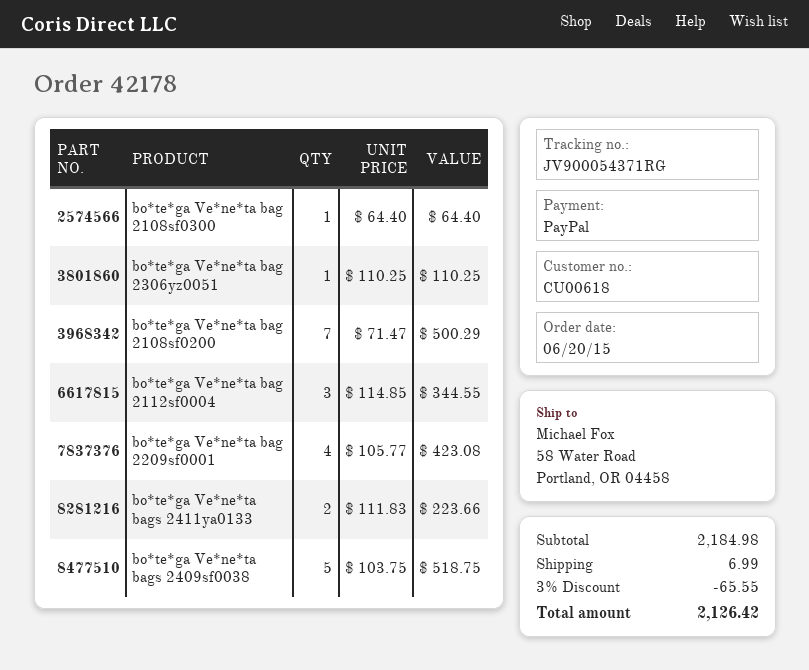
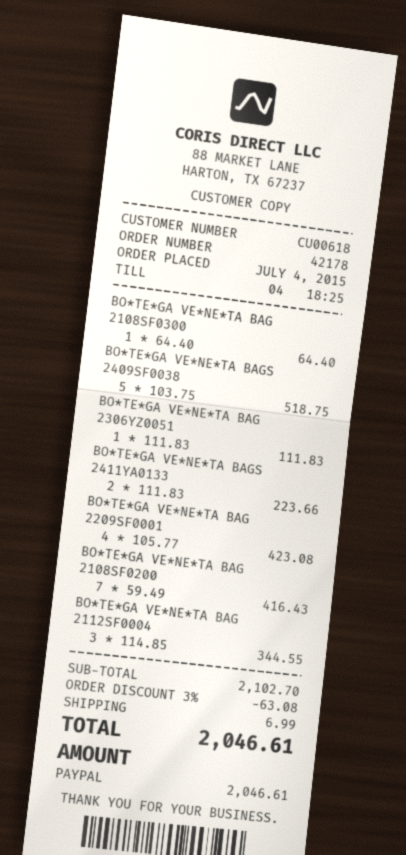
order date: 2015-06-20 -> 2015-07-04
bo*te*ga Ve*ne*ta bag 2306yz0051: 1 x 110.25 = 110.25 -> 1 x 111.83 = 111.83
bo*te*ga Ve*ne*ta bag 2108sf0200: 7 x 71.47 = 500.29 -> 7 x 59.49 = 416.43
subtotal: 2184.98 -> 2102.70
discount: 3% = 65.55 -> 3% = 63.08
total: 2126.42 -> 2046.61

